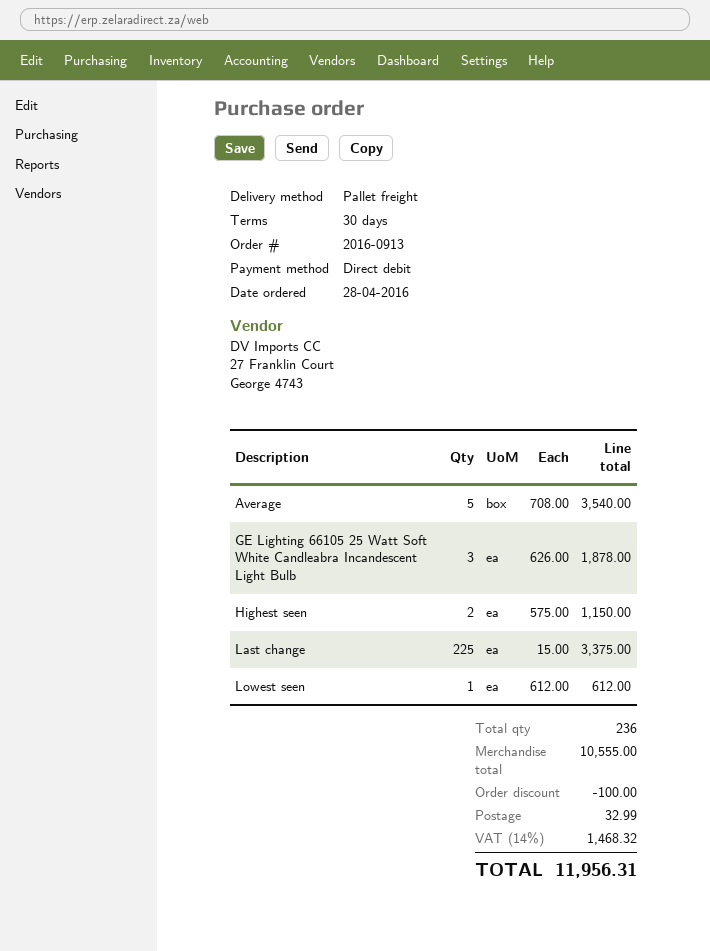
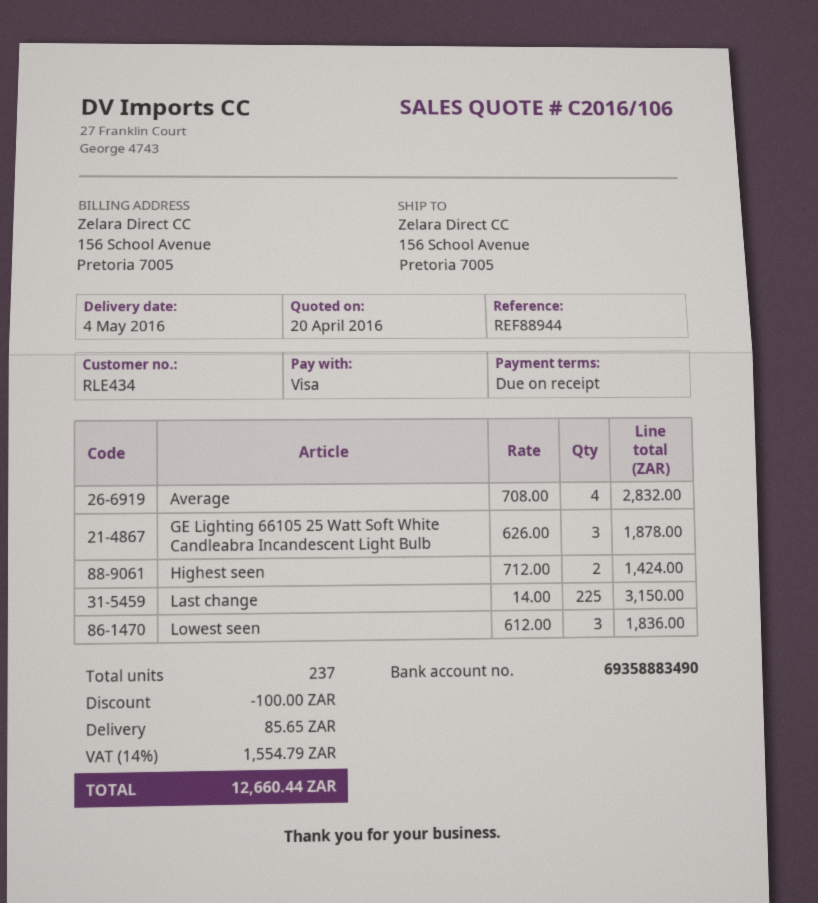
payment terms: 30 days -> on receipt
payment method: direct debit -> Visa
Average: 5 x 708.00 = 3540.00 -> 4 x 708.00 = 2832.00
Highest seen: 2 x 575.00 = 1150.00 -> 2 x 712.00 = 1424.00
Last change: 225 x 15.00 = 3375.00 -> 225 x 14.00 = 3150.00
Lowest seen: 1 x 612.00 = 612.00 -> 3 x 612.00 = 1836.00
total quantity: 236 -> 237
shipping: 32.99 -> 85.65
tax: 14% = 1468.32 -> 14% = 1554.79
total: 11956.31 -> 12660.44

